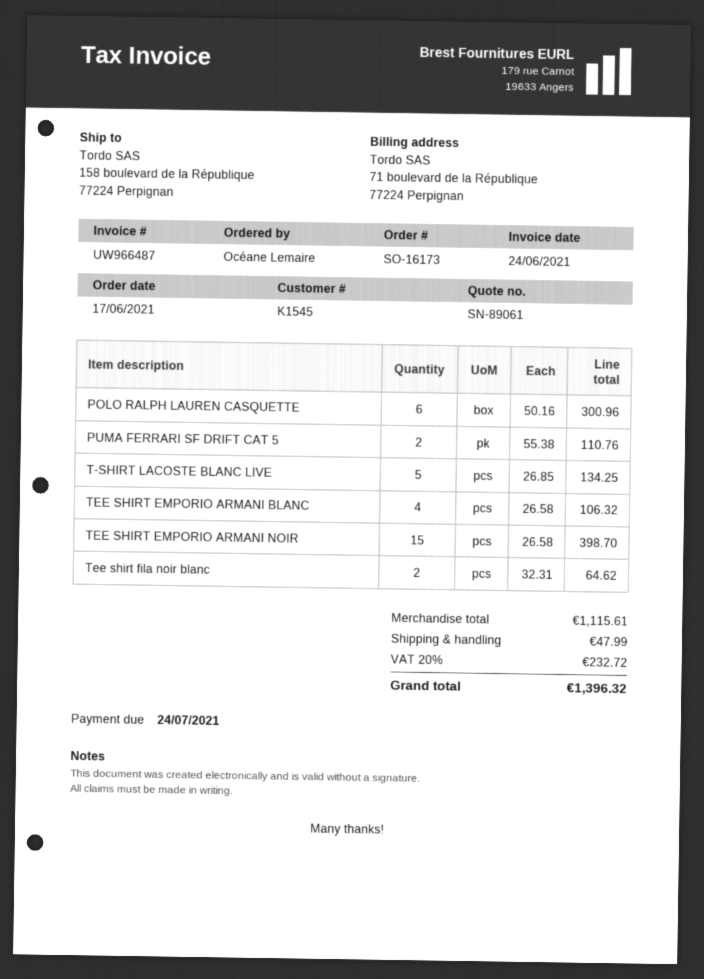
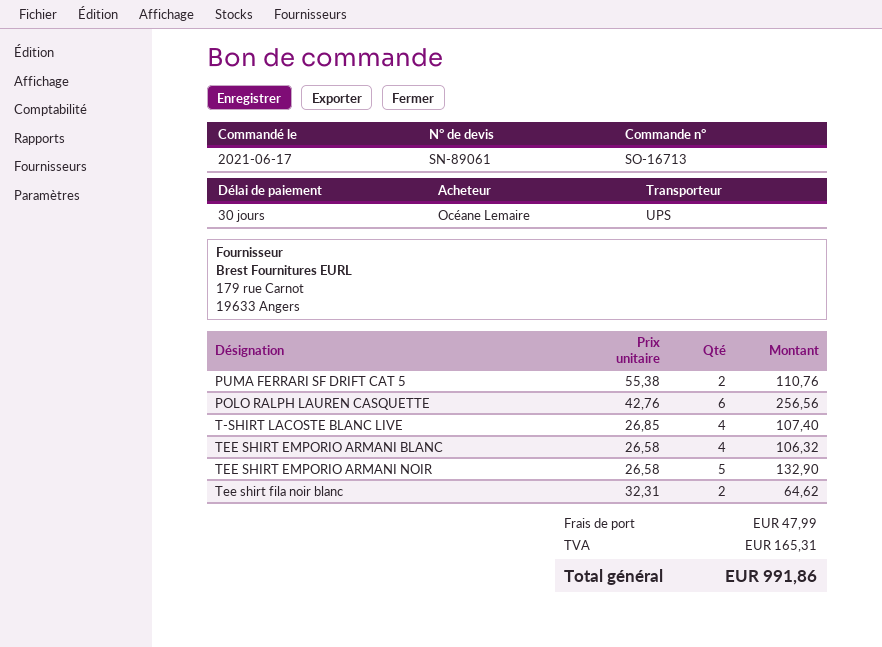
order number: SO-16173 -> SO-16713
POLO RALPH LAUREN CASQUETTE: 6 x 50.16 = 300.96 -> 6 x 42.76 = 256.56
T-SHIRT LACOSTE BLANC LIVE: 5 x 26.85 = 134.25 -> 4 x 26.85 = 107.40
TEE SHIRT EMPORIO ARMANI NOIR: 15 x 26.58 = 398.70 -> 5 x 26.58 = 132.90
tax: 232.72 -> 165.31
total: 1396.32 -> 991.86

